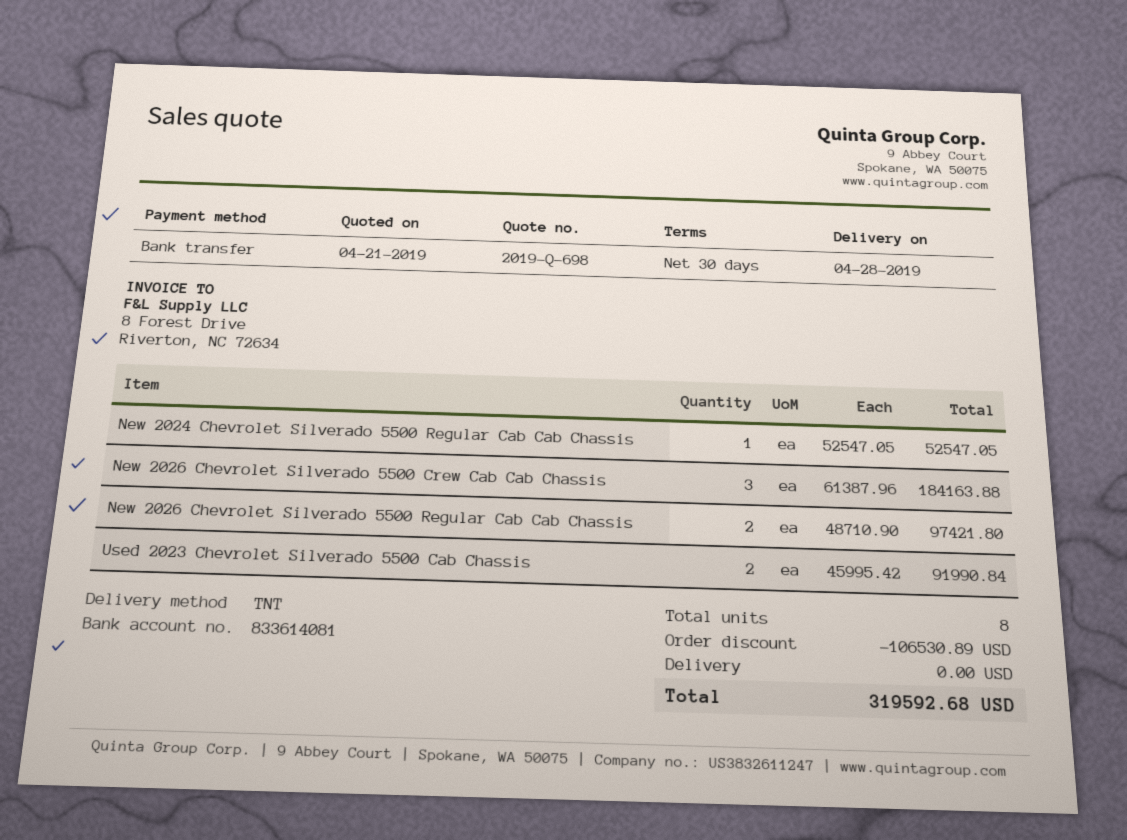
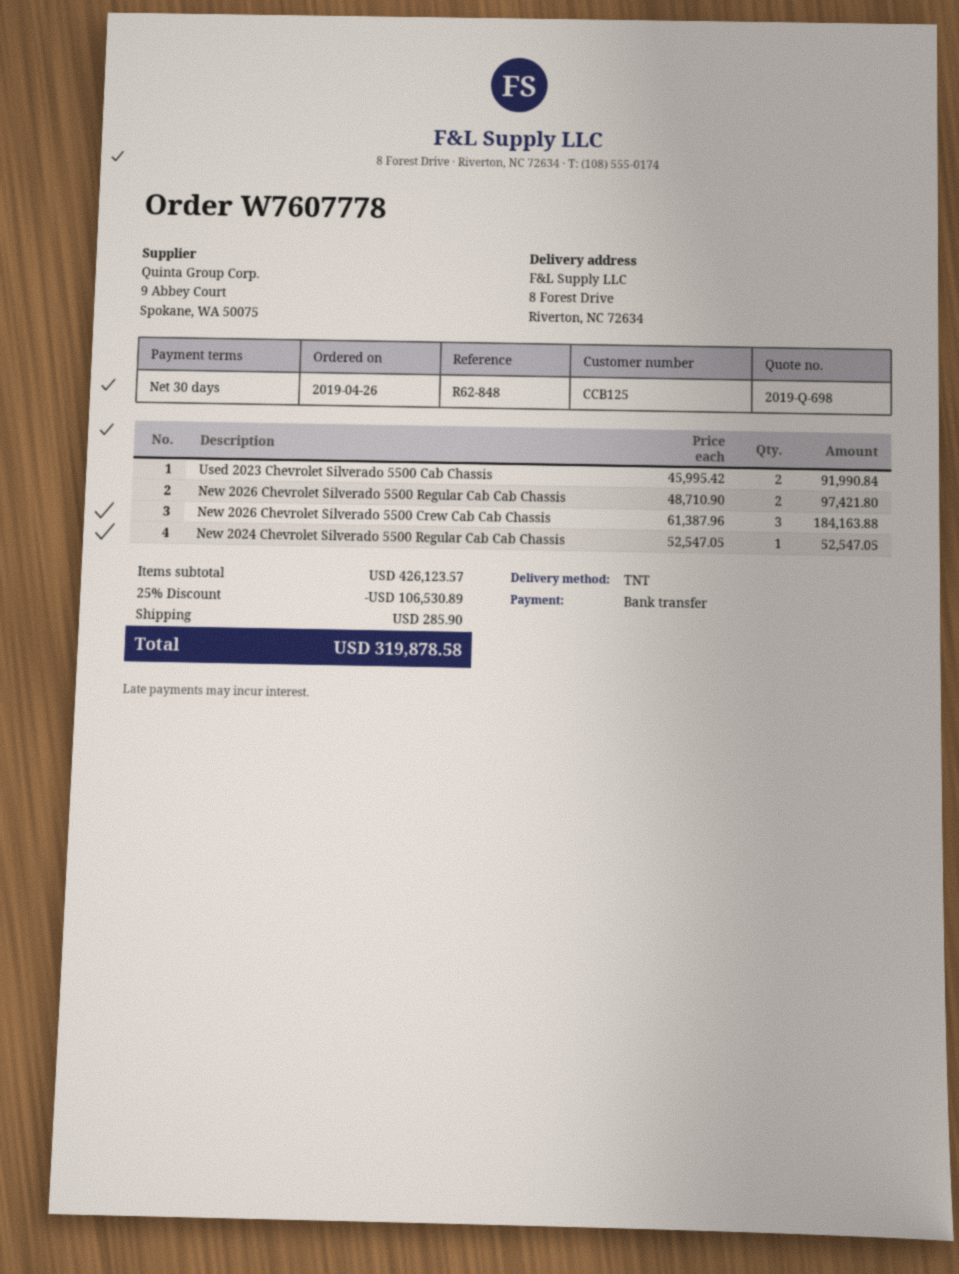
shipping: 0.00 -> 285.90
total: 319592.68 -> 319878.58

